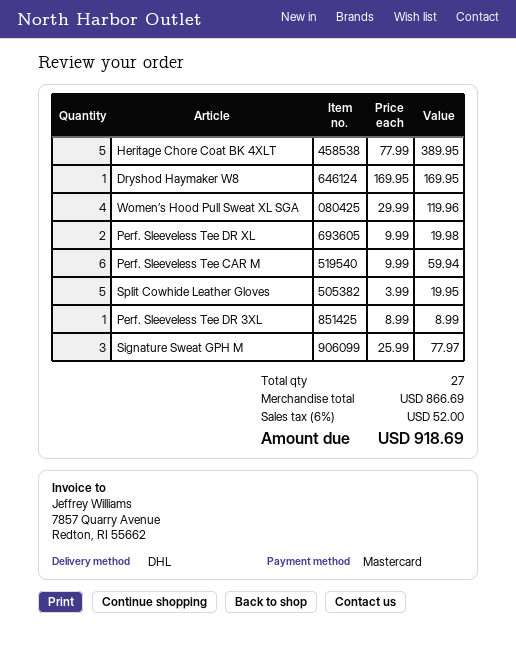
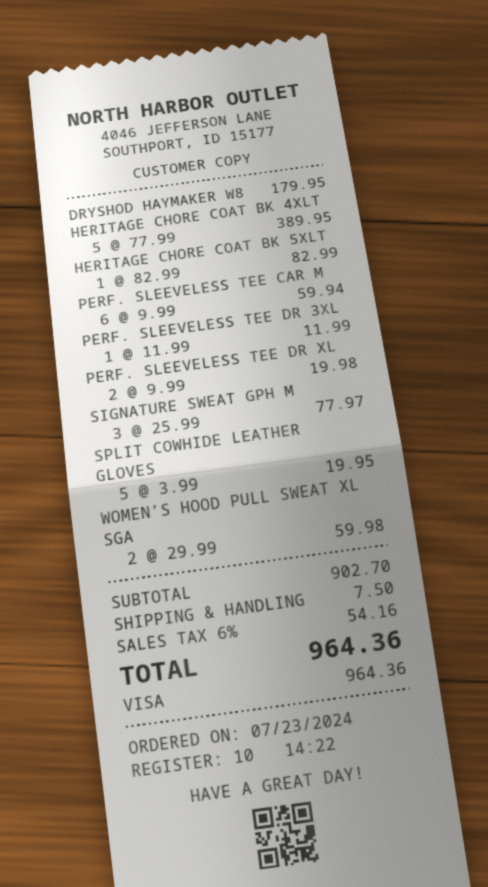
payment method: Mastercard -> Visa
Dryshod Haymaker W8: 1 x 169.95 = 169.95 -> 1 x 179.95 = 179.95
Women’s Hood Pull Sweat XL SGA: 4 x 29.99 = 119.96 -> 2 x 29.99 = 59.98
Perf. Sleeveless Tee DR 3XL: 1 x 8.99 = 8.99 -> 1 x 11.99 = 11.99
HERITAGE CHORE COAT BK 5XLT: none -> 1 x 82.99 = 82.99
subtotal: 866.69 -> 902.70
shipping: none -> 7.50
tax: 6% = 52.00 -> 6% = 54.16
total: 918.69 -> 964.36

